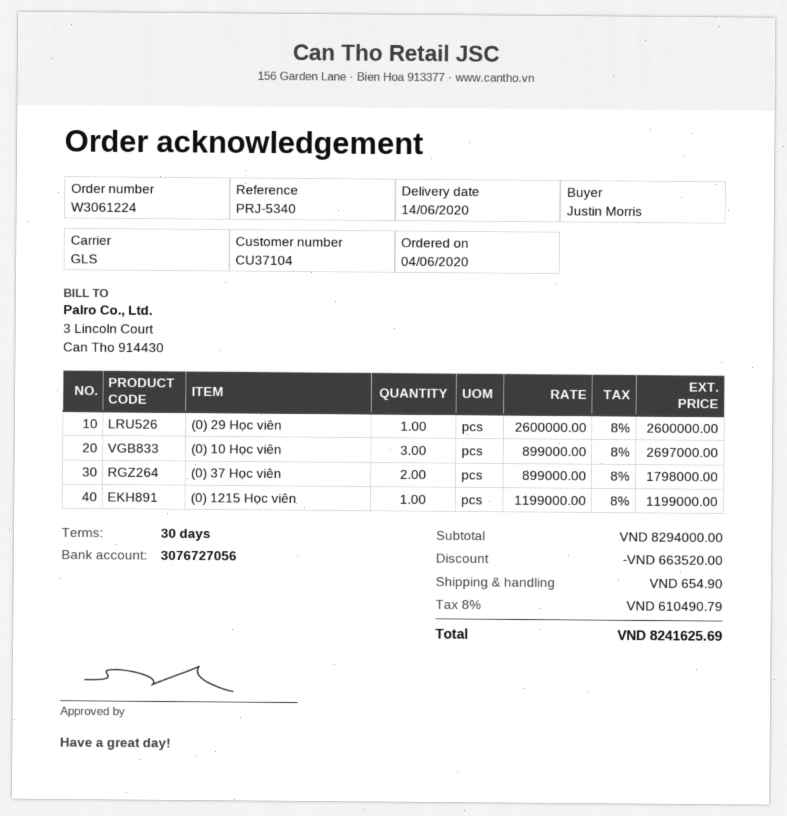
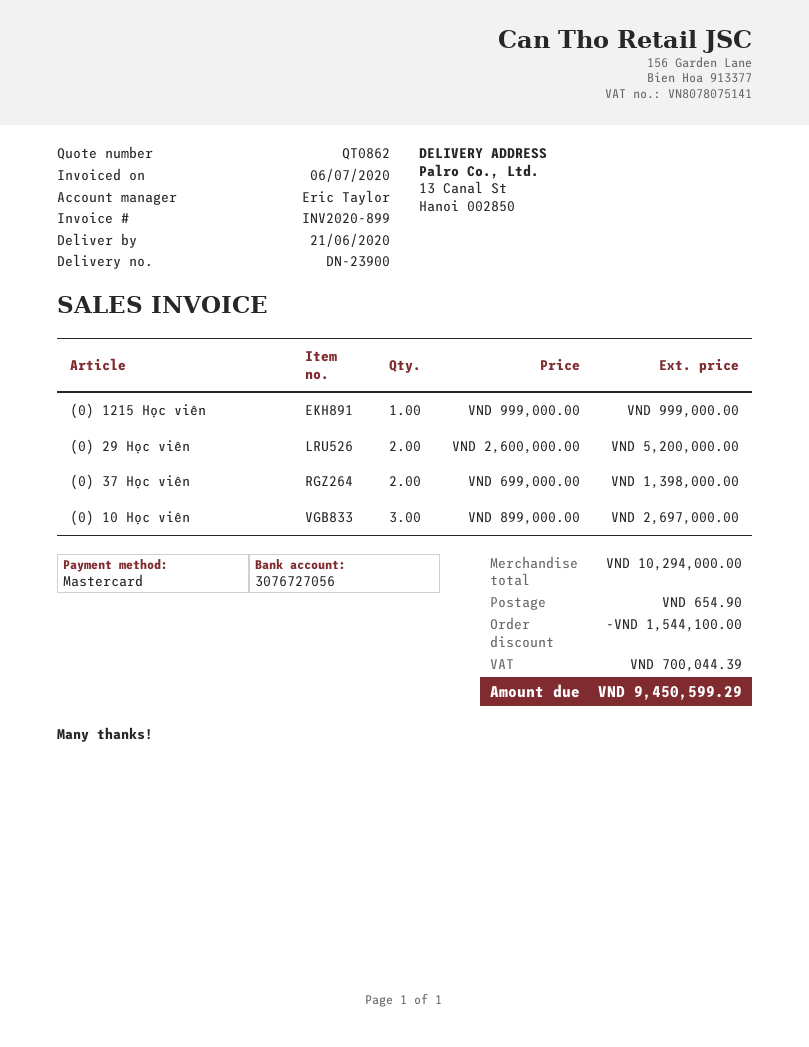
delivery date: 2020-06-14 -> 2020-06-21
(0) 29 Học viên: 1 x 2600000.00 = 2600000.00 -> 2 x 2600000.00 = 5200000.00
(0) 37 Học viên: 2 x 899000.00 = 1798000.00 -> 2 x 699000.00 = 1398000.00
(0) 1215 Học viên: 1 x 1199000.00 = 1199000.00 -> 1 x 999000.00 = 999000.00
subtotal: 8294000.00 -> 10294000.00
discount: 663520.00 -> 1544100.00
tax: 610490.79 -> 700044.39
total: 8241625.69 -> 9450599.29

